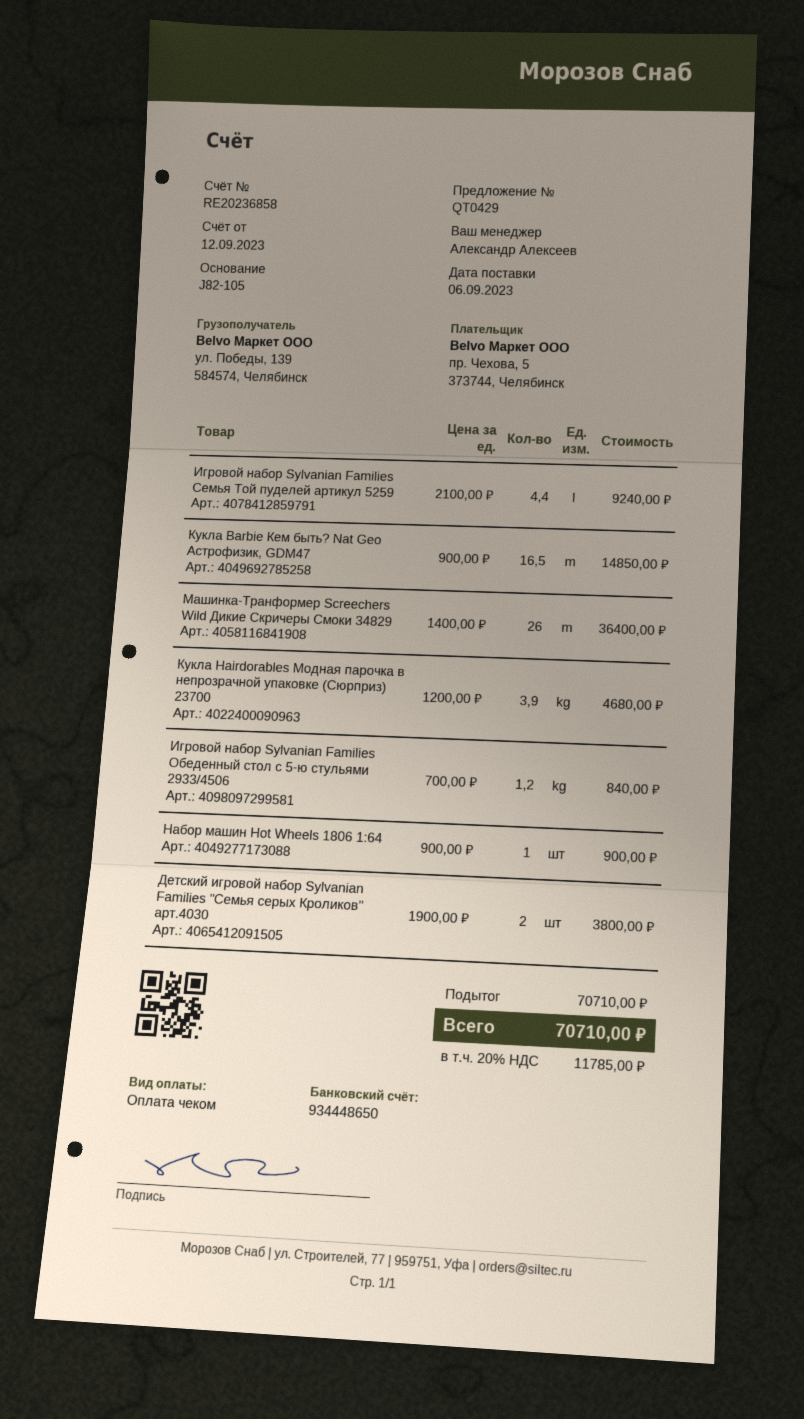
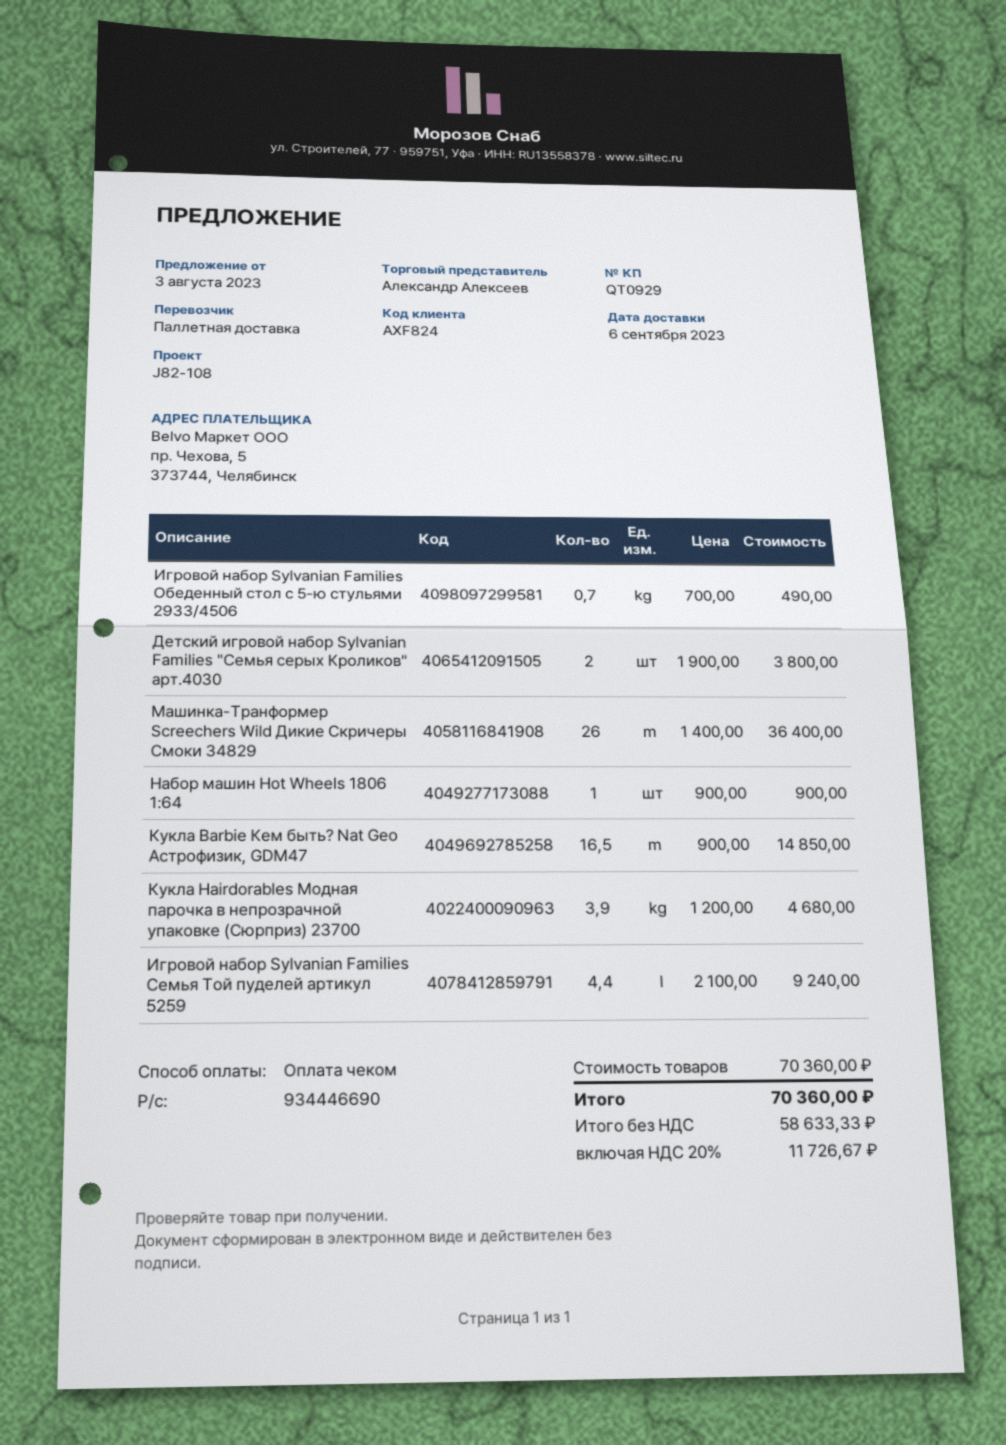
quote number: QT0429 -> QT0929
reference: J82-105 -> J82-108
bank account: 934448650 -> 934446690
Игровой набор Sylvanian Families Обеденный стол с 5-ю стульями 2933/4506: 1.2 x 700.00 = 840.00 -> 0.7 x 700.00 = 490.00
subtotal: 70710.00 -> 70360.00
tax: 20% = 11785.00 -> 20% = 11726.67
total: 70710.00 -> 70360.00

